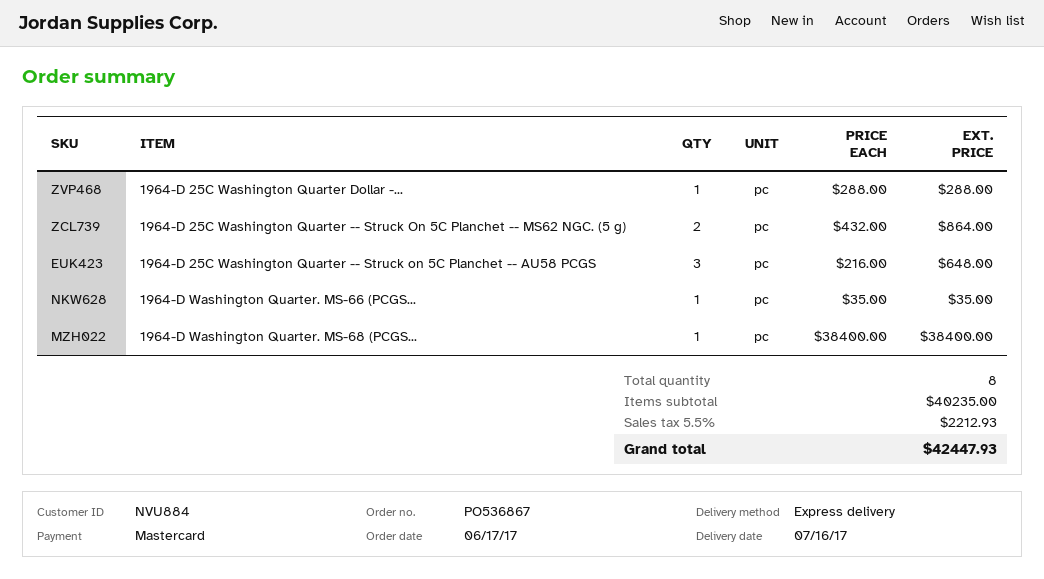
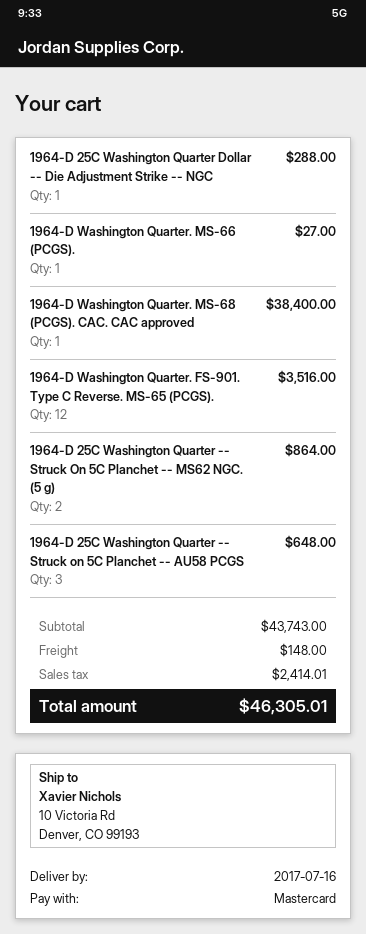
1964-D Washington Quarter. MS-66 (PCGS...: 1 for 35.00 -> 1 for 27.00
1964-D Washington Quarter. FS-901. Type C Reverse. MS-65 (PCGS).: none -> 12 for 3516.00
subtotal: 40235.00 -> 43743.00
shipping: none -> 148.00
tax: 2212.93 -> 2414.01
total: 42447.93 -> 46305.01

